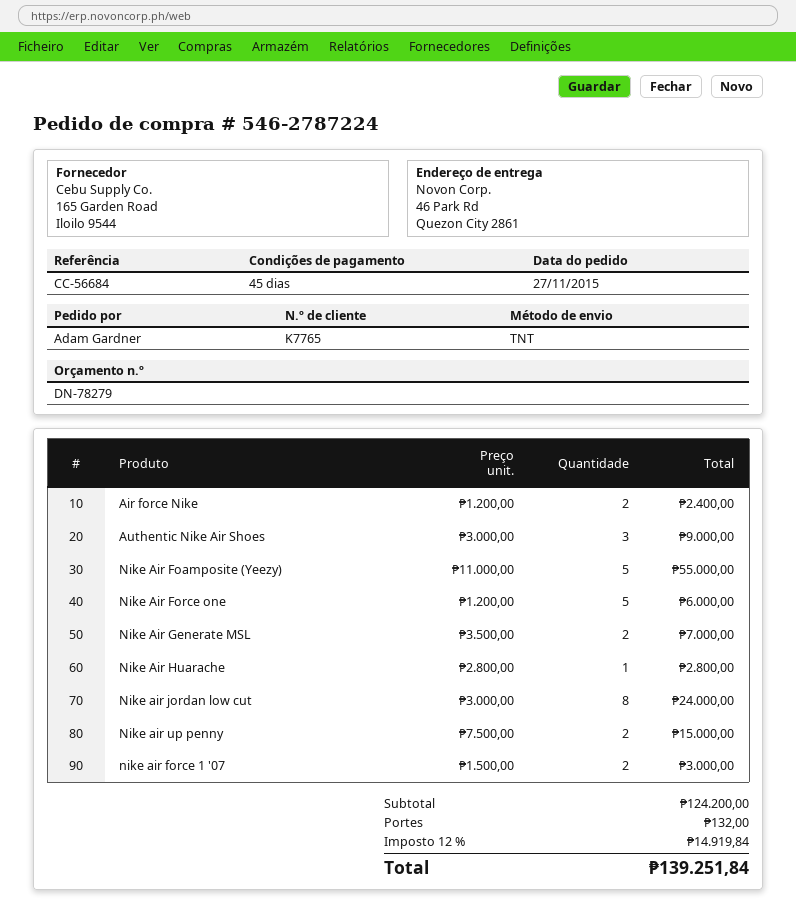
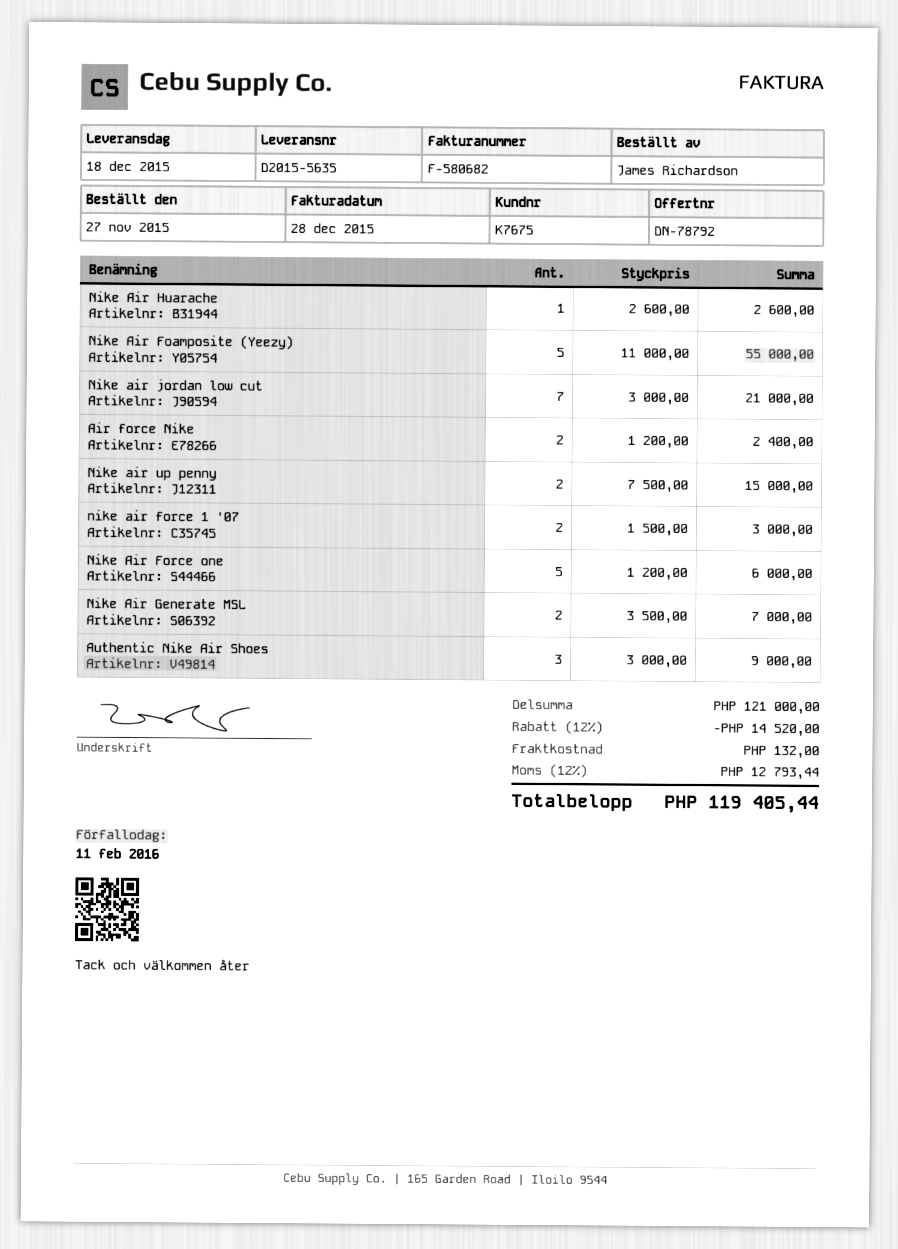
quote number: DN-78279 -> DN-78792
customer number: K7765 -> K7675
ordered by: Adam Gardner -> James Richardson
Nike Air Huarache: 1 x 2800.00 = 2800.00 -> 1 x 2600.00 = 2600.00
Nike air jordan low cut: 8 x 3000.00 = 24000.00 -> 7 x 3000.00 = 21000.00
subtotal: 124200.00 -> 121000.00
discount: none -> 12% = 14520.00
tax: 12% = 14919.84 -> 12% = 12793.44
total: 139251.84 -> 119405.44

